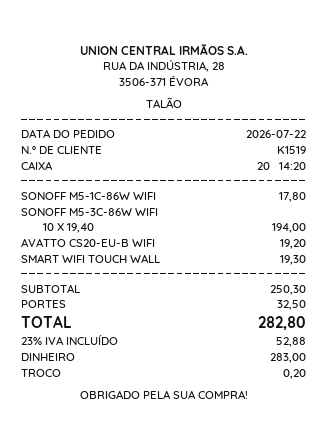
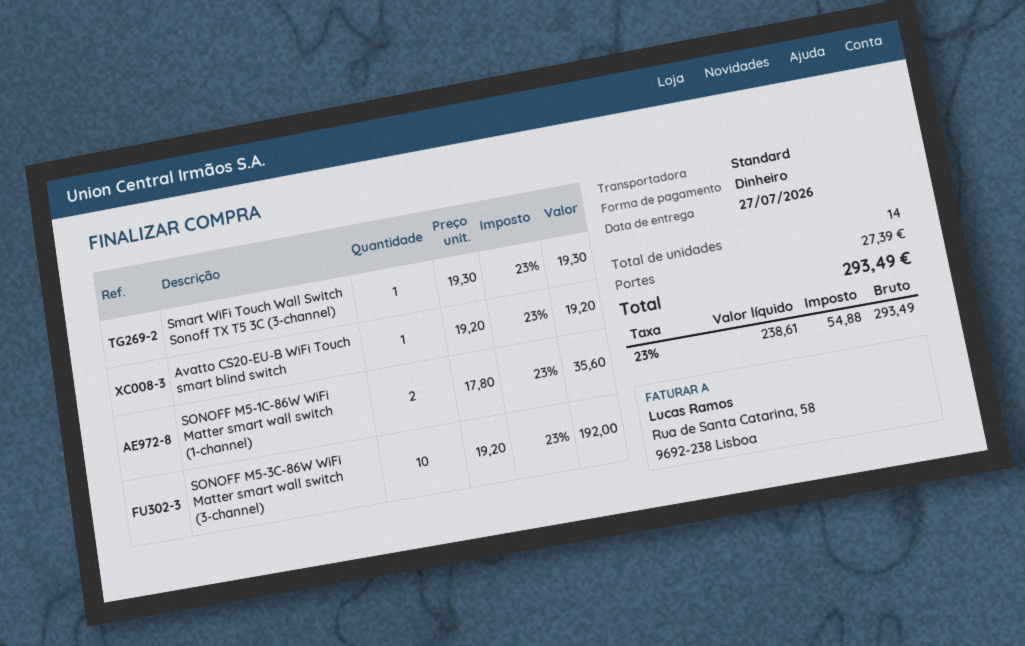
SONOFF M5-1C-86W WIFI: 1 x 17.80 = 17.80 -> 2 x 17.80 = 35.60
SONOFF M5-3C-86W WIFI: 10 x 19.40 = 194.00 -> 10 x 19.20 = 192.00
shipping: 32.50 -> 27.39
tax: 23% = 52.88 -> 23% = 54.88
total: 282.80 -> 293.49

